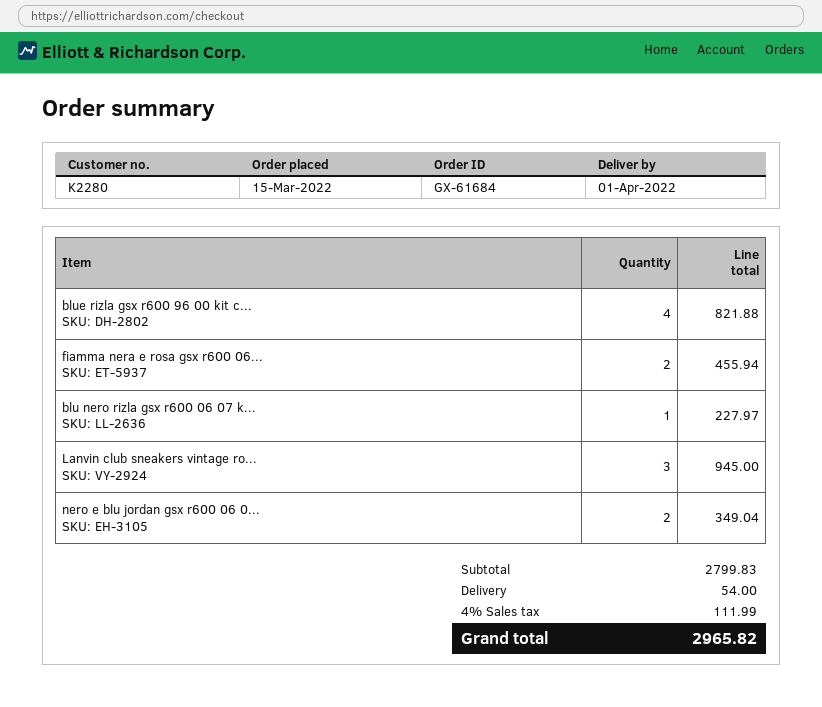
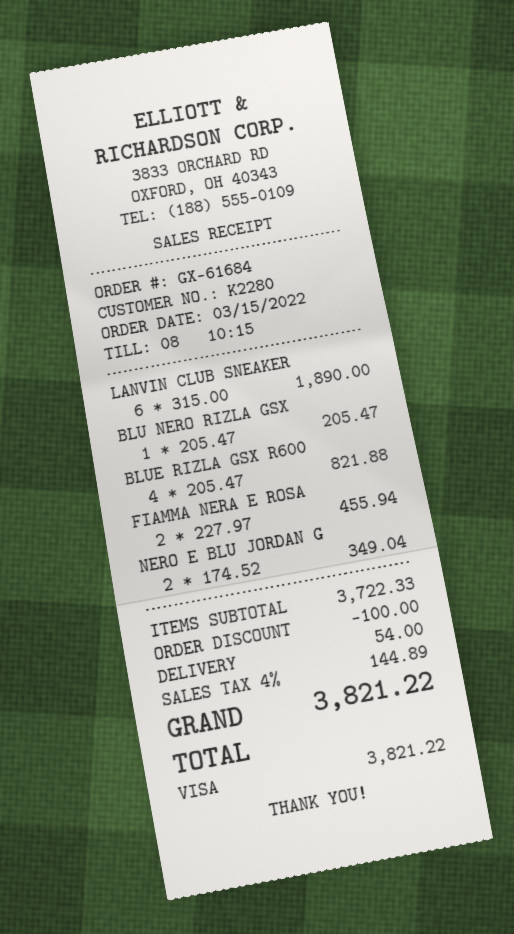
blu nero rizla gsx r600 06 07 k...: 1 for 227.97 -> 1 for 205.47
Lanvin club sneakers vintage ro...: 3 for 945.00 -> 6 for 1890.00
subtotal: 2799.83 -> 3722.33
discount: none -> 100.00
tax: 4% = 111.99 -> 4% = 144.89
total: 2965.82 -> 3821.22

